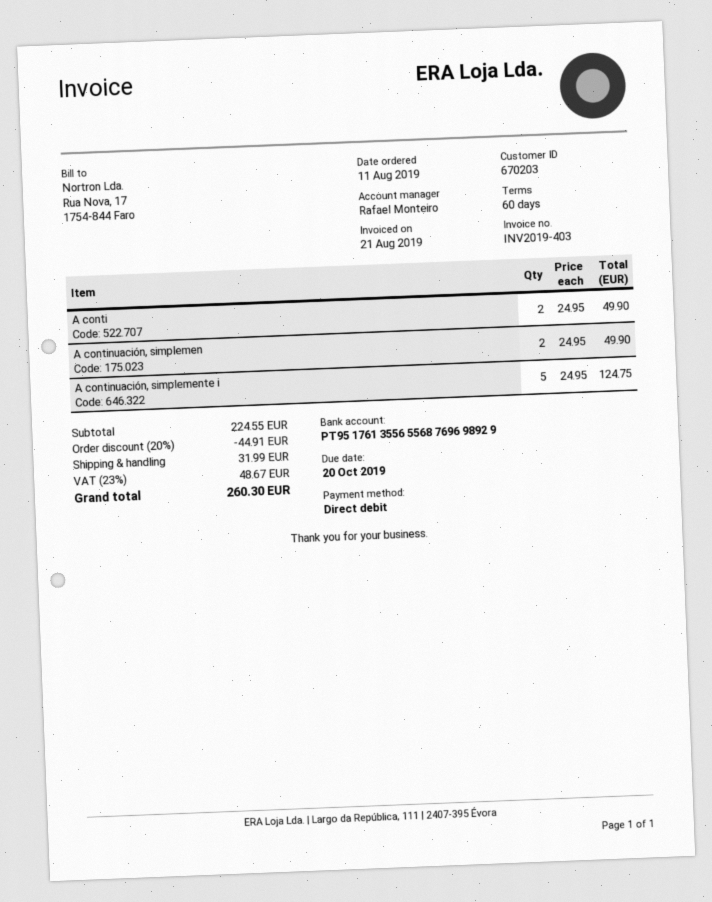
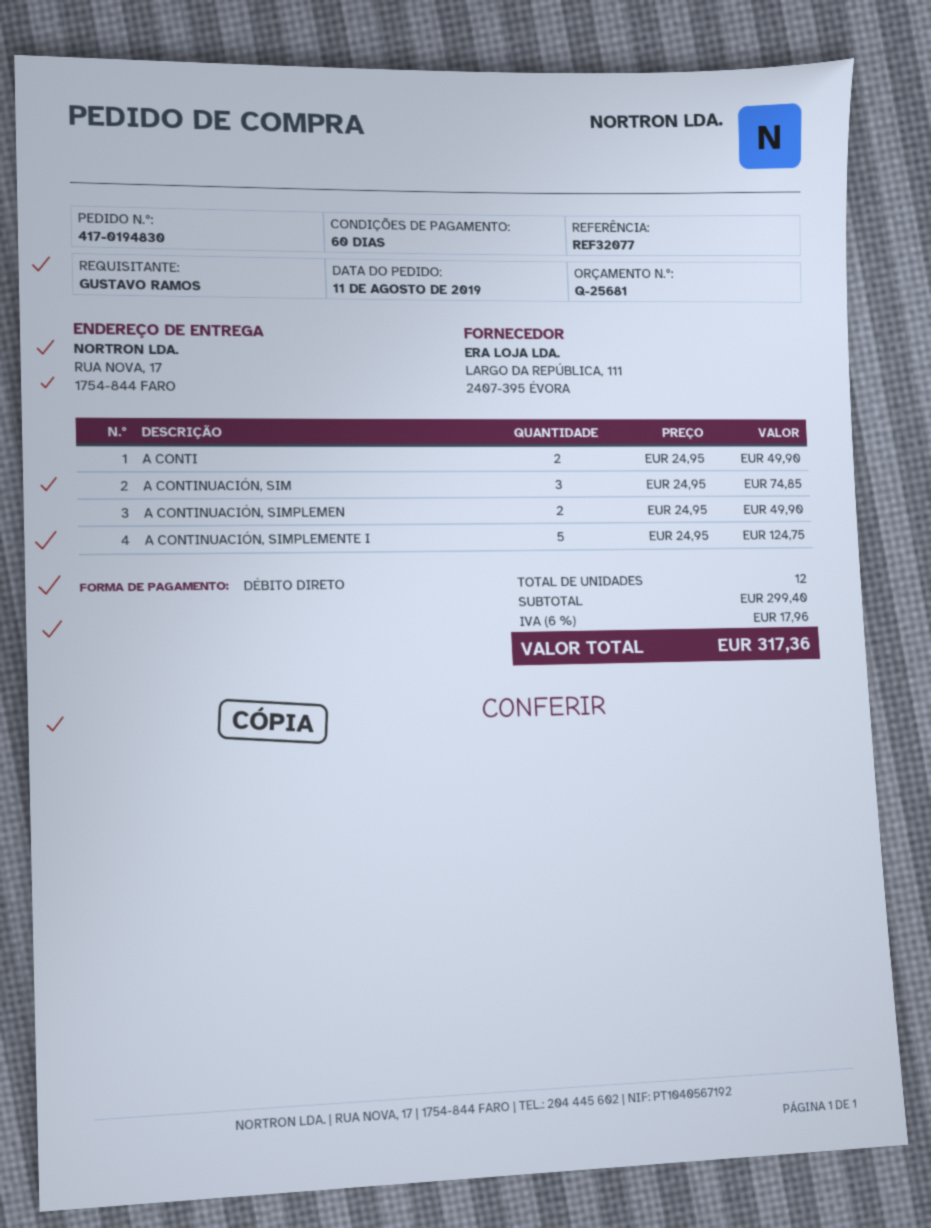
A CONTINUACIÓN, SIM: none -> 3 x 24.95 = 74.85
subtotal: 224.55 -> 299.40
discount: 20% = 44.91 -> none
shipping: 31.99 -> none
tax: 23% = 48.67 -> 6% = 17.96
total: 260.30 -> 317.36

